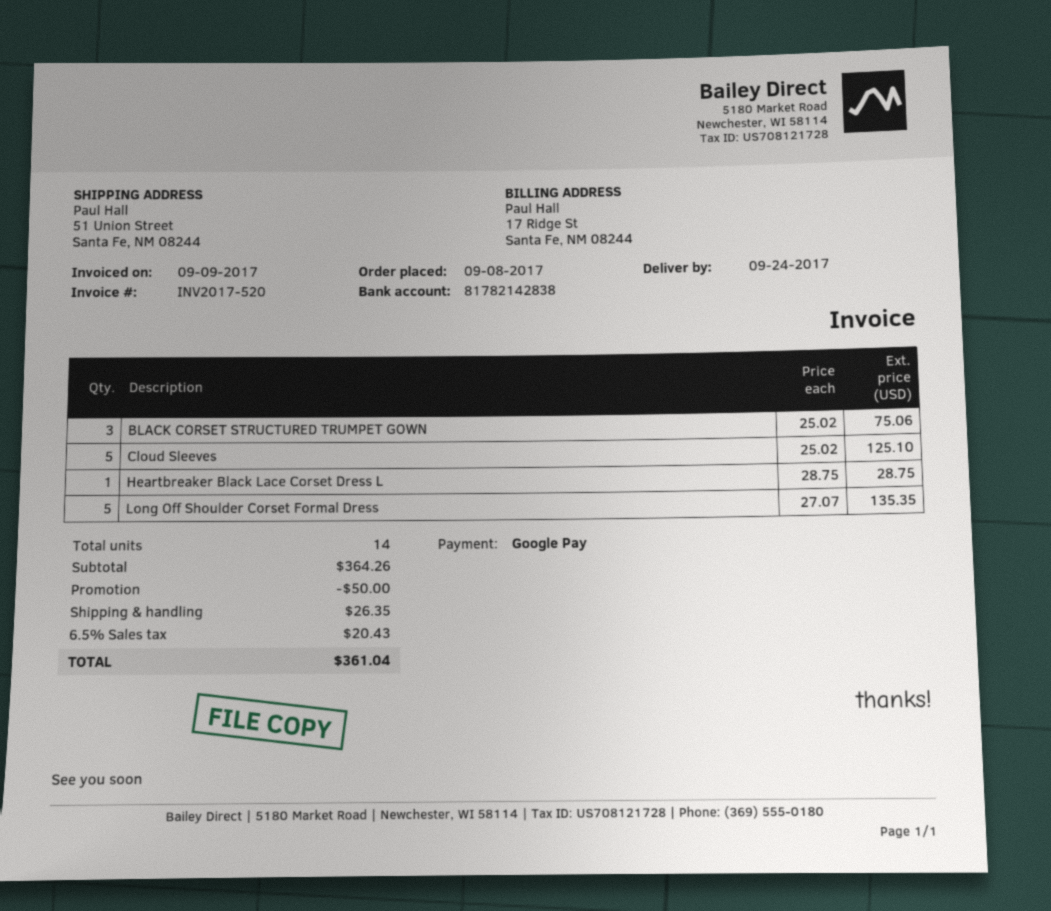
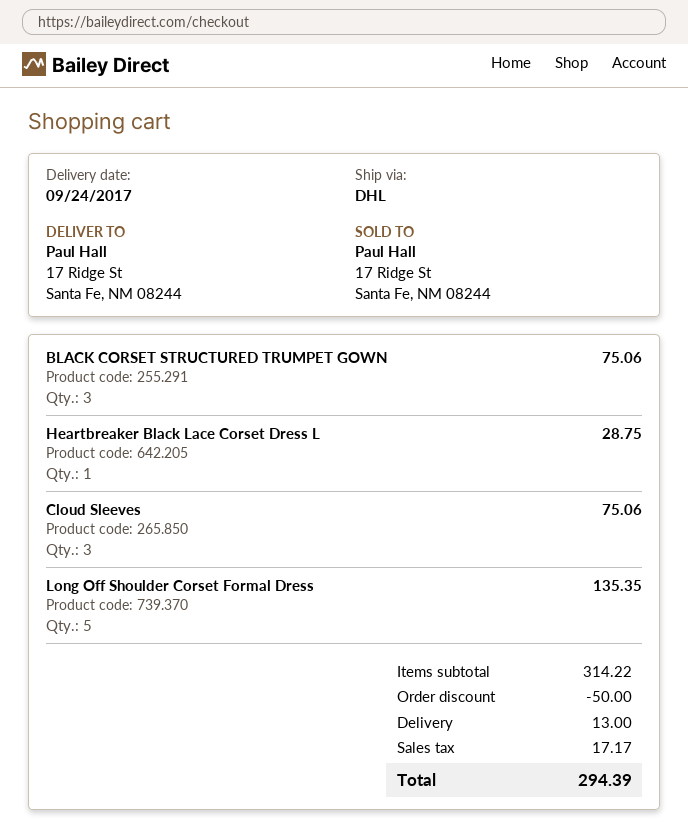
ship to: 51 Union Street, Santa Fe, NM 08244 -> 17 Ridge St, Santa Fe, NM 08244
Cloud Sleeves: 5 for 125.10 -> 3 for 75.06
subtotal: 364.26 -> 314.22
shipping: 26.35 -> 13.00
tax: 20.43 -> 17.17
total: 361.04 -> 294.39

